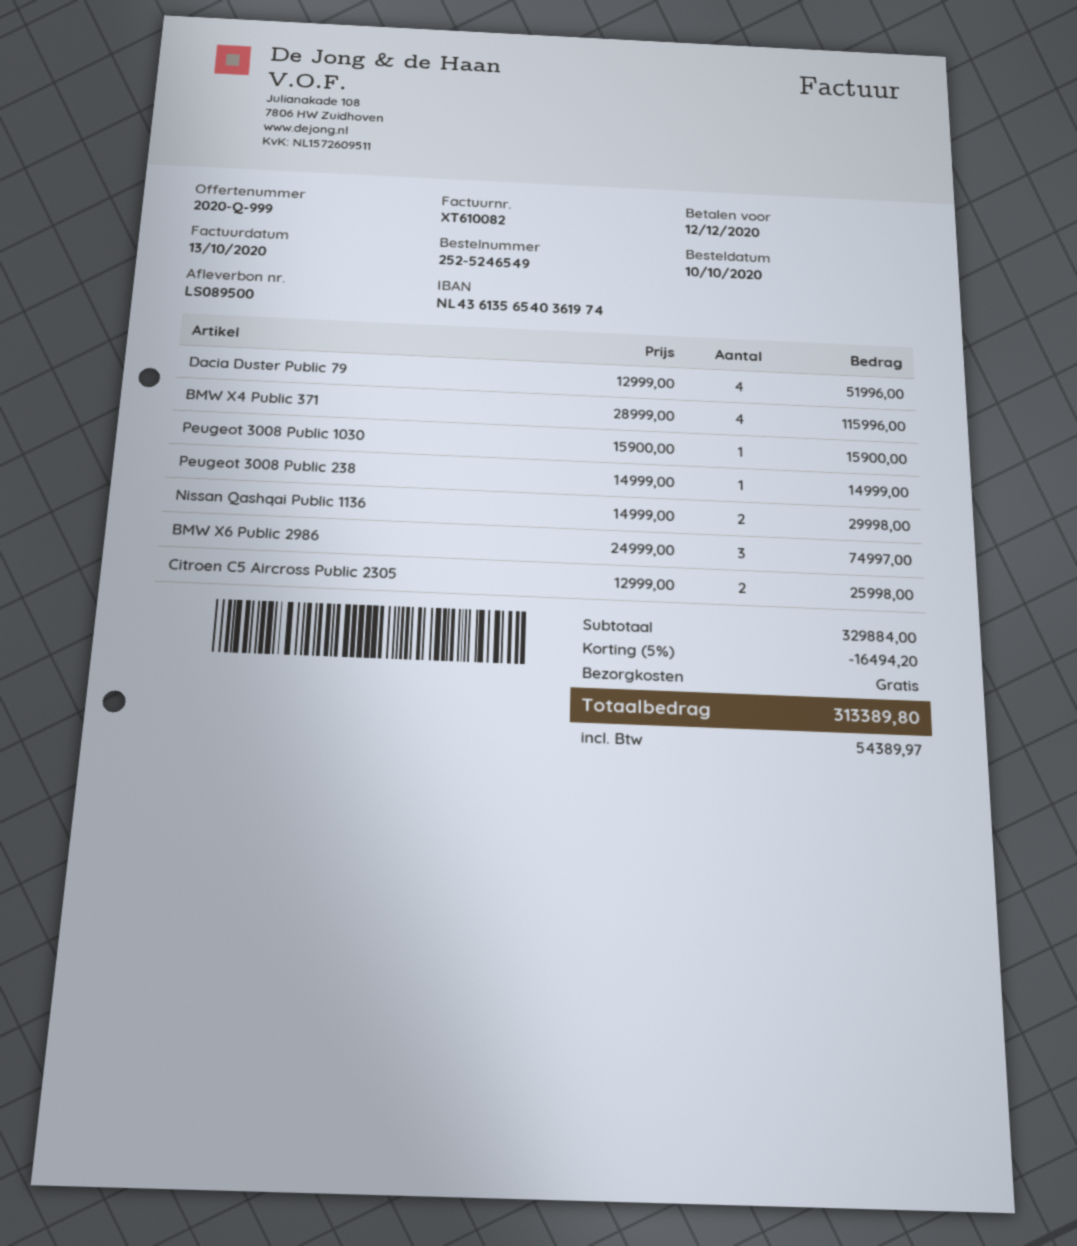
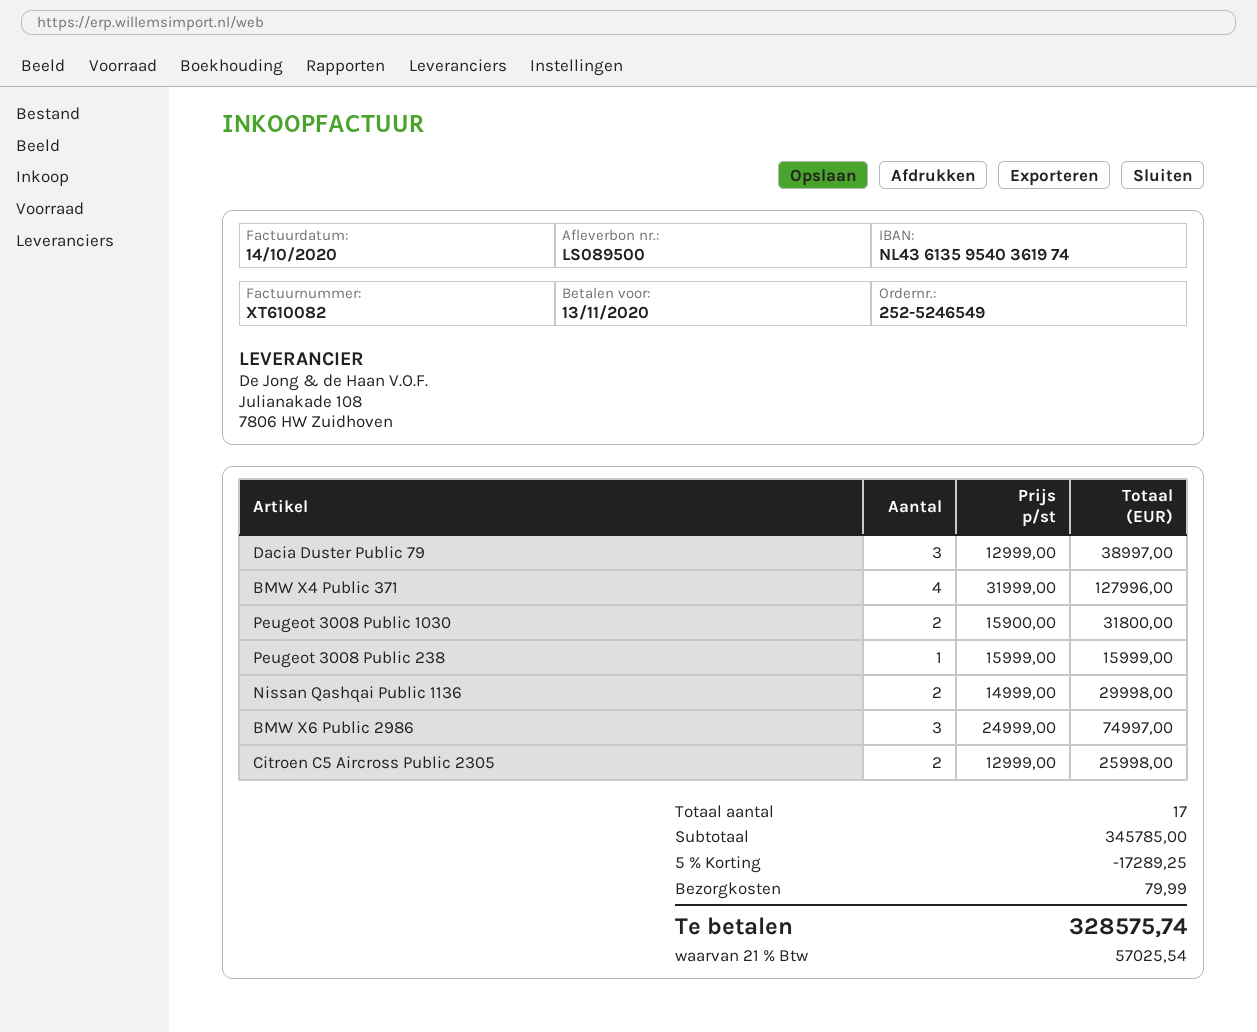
invoice date: 2020-10-13 -> 2020-10-14
due date: 2020-12-12 -> 2020-11-13
bank account: NL4361356540361974 -> NL4361359540361974
Dacia Duster Public 79: 4 x 12999.00 = 51996.00 -> 3 x 12999.00 = 38997.00
BMW X4 Public 371: 4 x 28999.00 = 115996.00 -> 4 x 31999.00 = 127996.00
Peugeot 3008 Public 1030: 1 x 15900.00 = 15900.00 -> 2 x 15900.00 = 31800.00
Peugeot 3008 Public 238: 1 x 14999.00 = 14999.00 -> 1 x 15999.00 = 15999.00
subtotal: 329884.00 -> 345785.00
discount: 5% = 16494.20 -> 5% = 17289.25
shipping: 0.00 -> 79.99
tax: 54389.97 -> 57025.54
total: 313389.80 -> 328575.74

